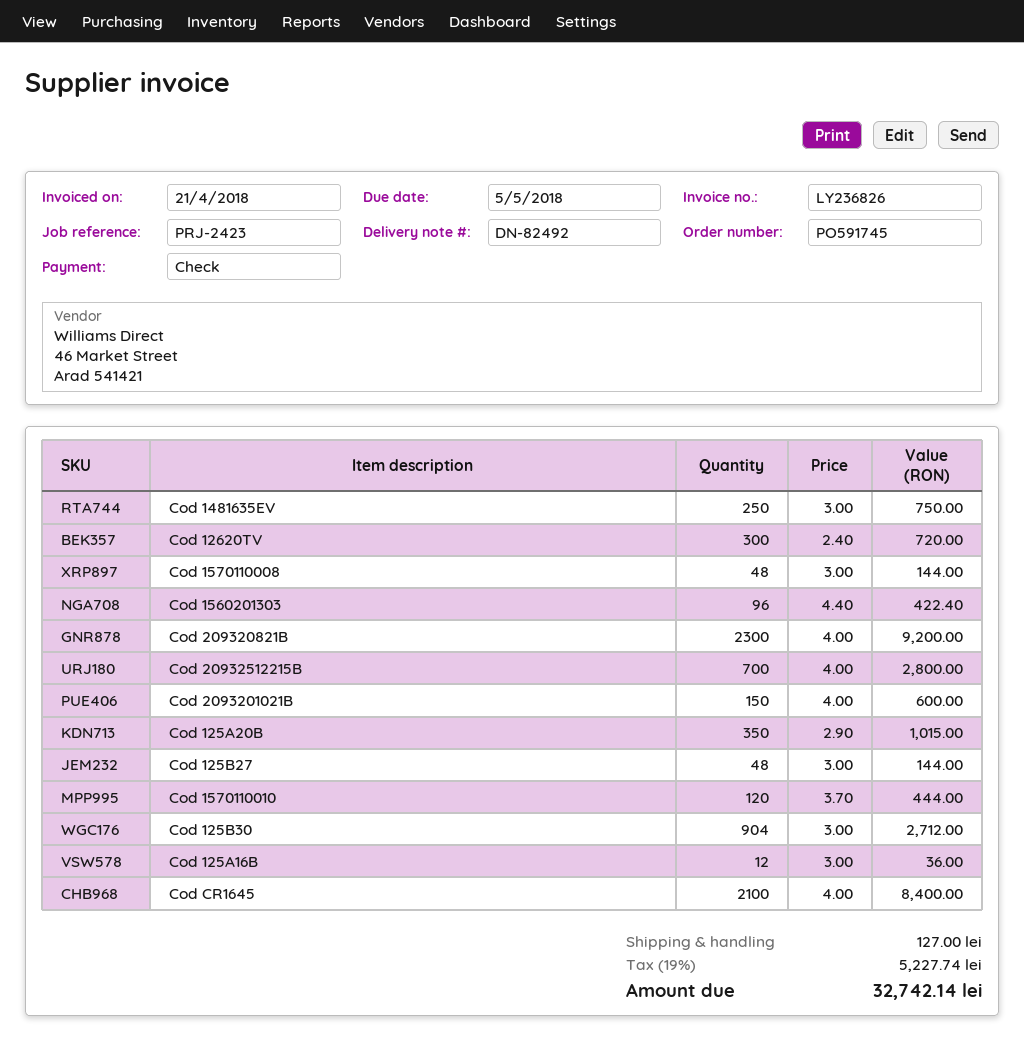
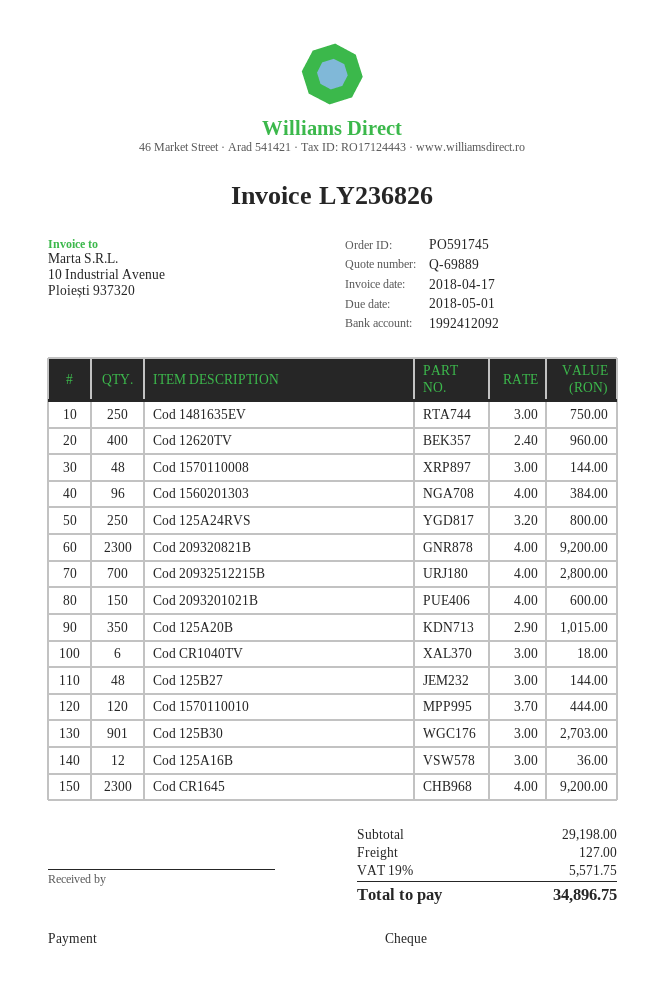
invoice date: 2018-04-21 -> 2018-04-17
due date: 2018-05-05 -> 2018-05-01
Cod 12620TV: 300 x 2.40 = 720.00 -> 400 x 2.40 = 960.00
Cod 1560201303: 96 x 4.40 = 422.40 -> 96 x 4.00 = 384.00
Cod 125B30: 904 x 3.00 = 2712.00 -> 901 x 3.00 = 2703.00
Cod CR1645: 2100 x 4.00 = 8400.00 -> 2300 x 4.00 = 9200.00
Cod 125A24RVS: none -> 250 x 3.20 = 800.00
Cod CR1040TV: none -> 6 x 3.00 = 18.00
tax: 19% = 5227.74 -> 19% = 5571.75
total: 32742.14 -> 34896.75

